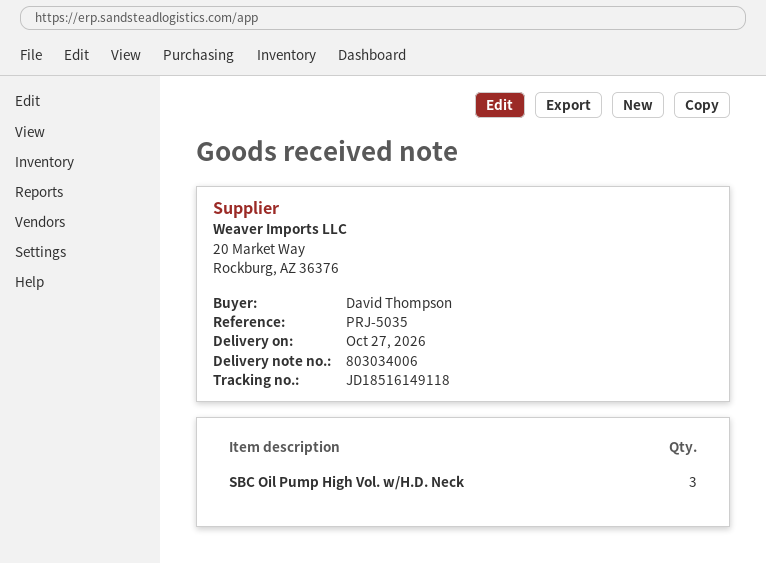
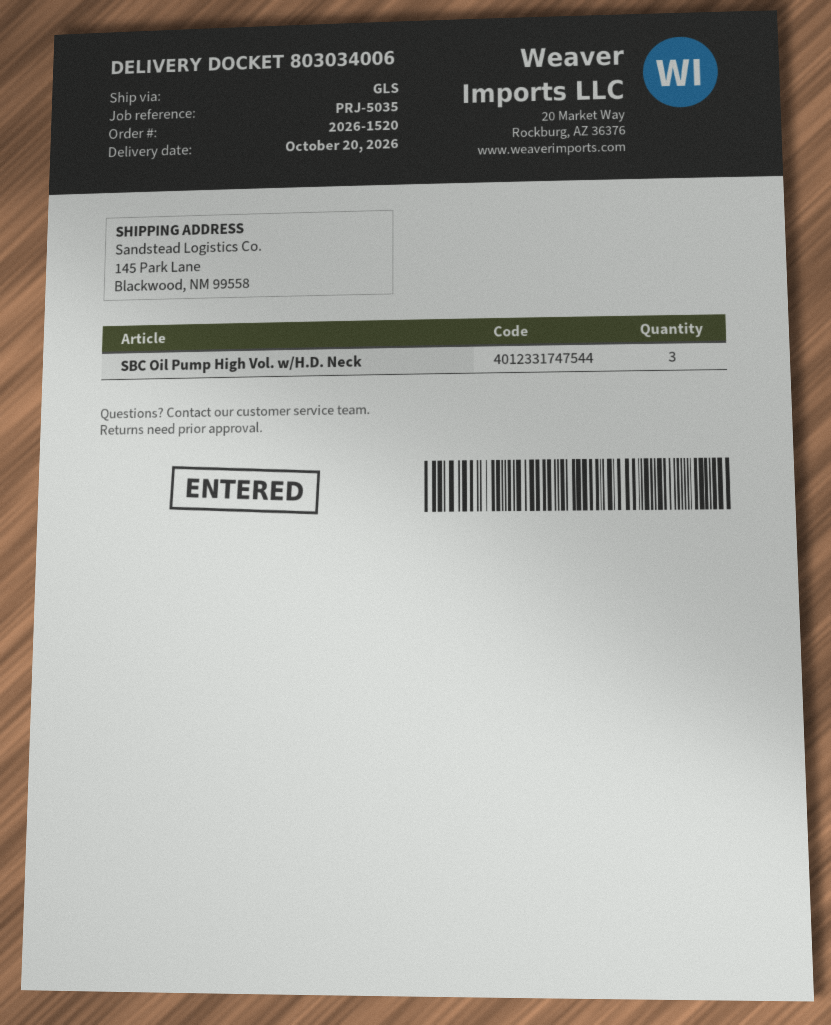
delivery date: 2026-10-27 -> 2026-10-20

